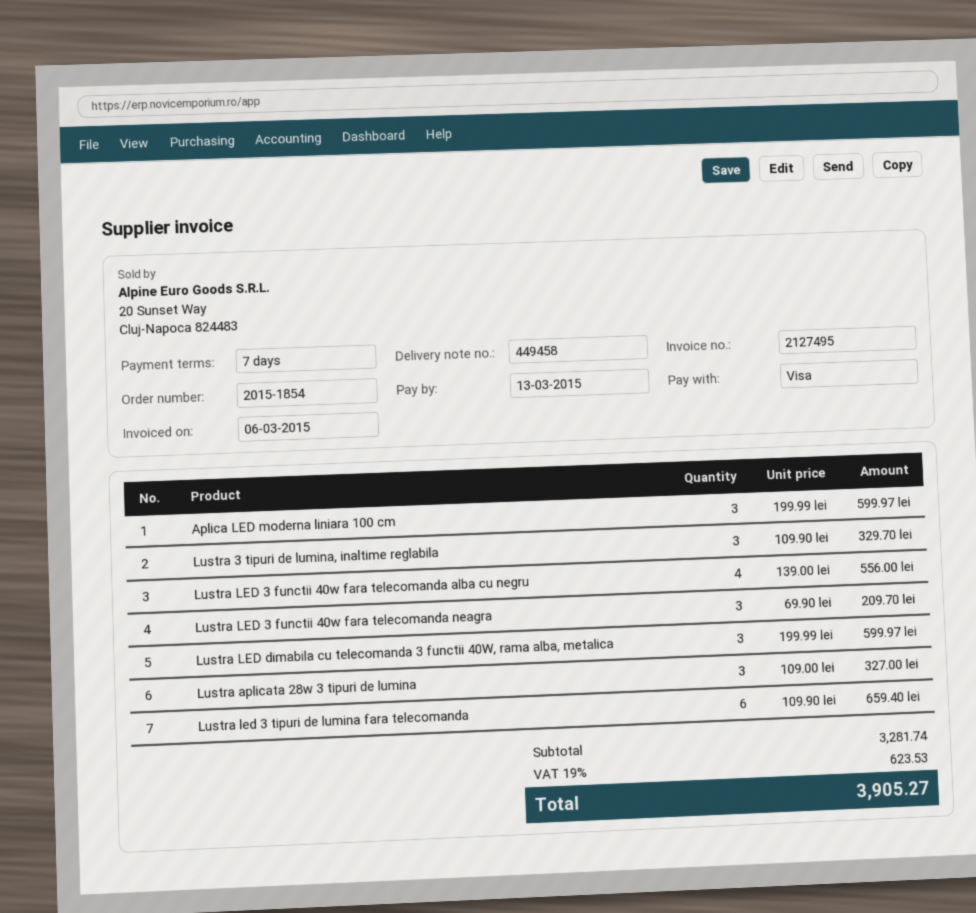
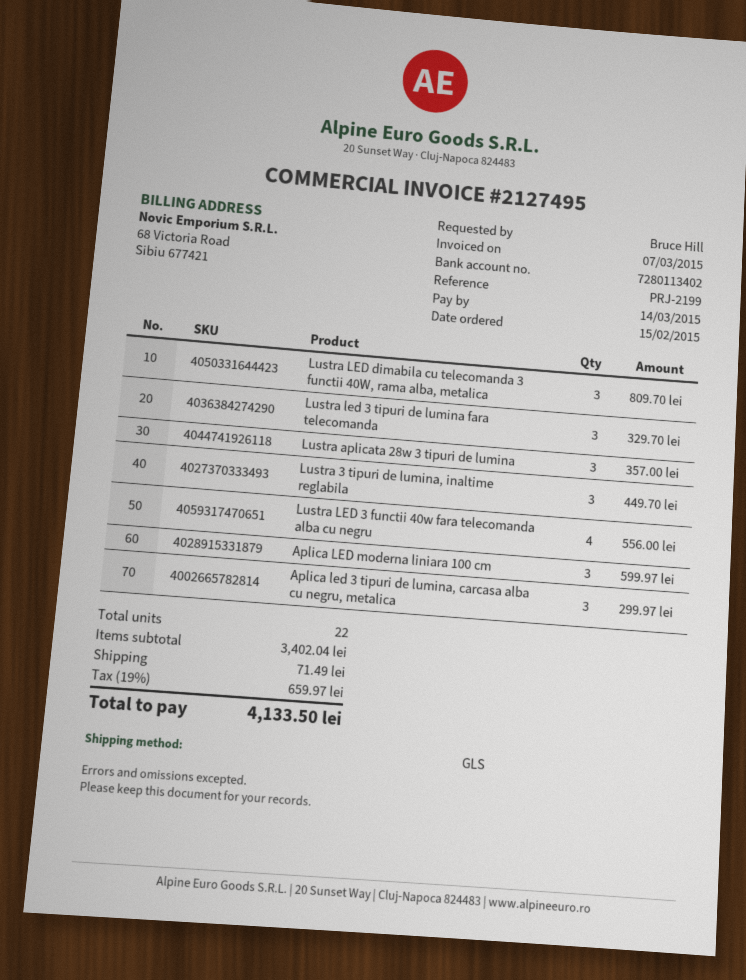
invoice date: 2015-03-06 -> 2015-03-07
due date: 2015-03-13 -> 2015-03-14
Lustra 3 tipuri de lumina, inaltime reglabila: 3 for 329.70 -> 3 for 449.70
Lustra LED 3 functii 40w fara telecomanda neagra: 3 for 209.70 -> none
Lustra LED dimabila cu telecomanda 3 functii 40W, rama alba, metalica: 3 for 599.97 -> 3 for 809.70
Lustra aplicata 28w 3 tipuri de lumina: 3 for 327.00 -> 3 for 357.00
Lustra led 3 tipuri de lumina fara telecomanda: 6 for 659.40 -> 3 for 329.70
Aplica led 3 tipuri de lumina, carcasa alba cu negru, metalica: none -> 3 for 299.97
subtotal: 3281.74 -> 3402.04
shipping: none -> 71.49
tax: 19% = 623.53 -> 19% = 659.97
total: 3905.27 -> 4133.50

